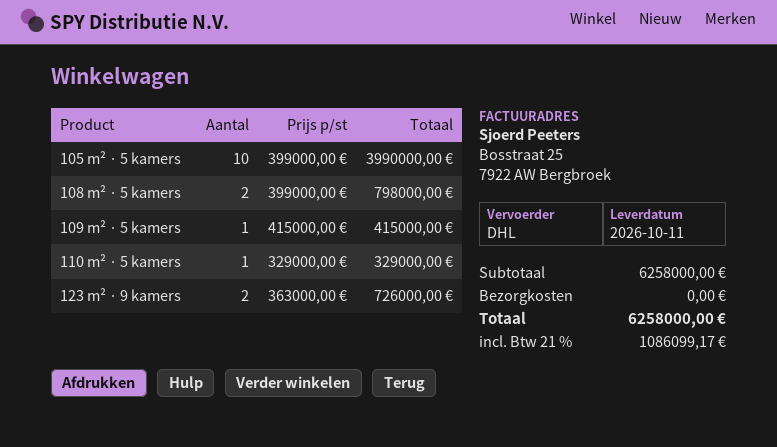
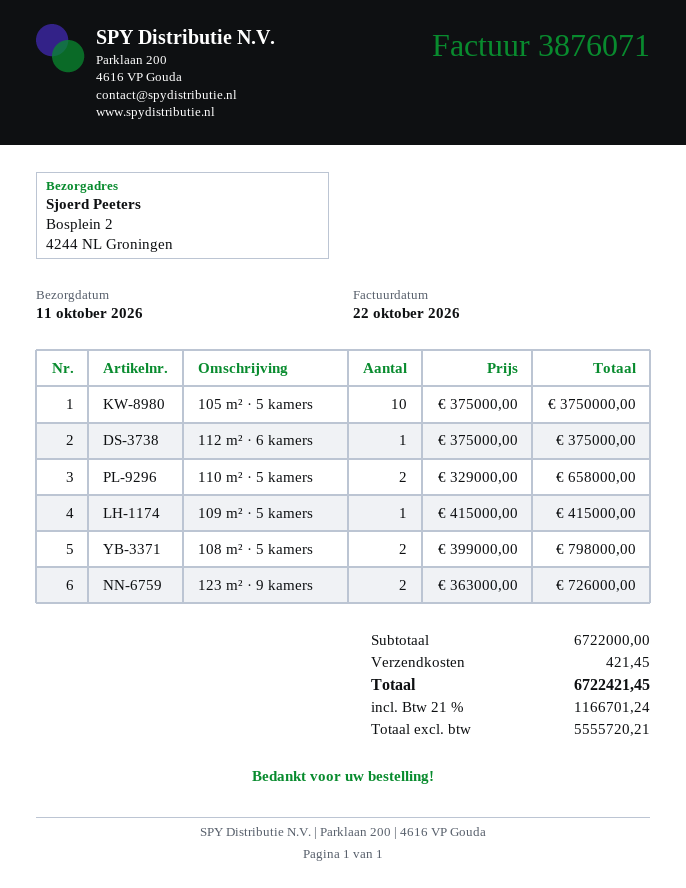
105 m² · 5 kamers: 10 x 399000.00 = 3990000.00 -> 10 x 375000.00 = 3750000.00
110 m² · 5 kamers: 1 x 329000.00 = 329000.00 -> 2 x 329000.00 = 658000.00
112 m² · 6 kamers: none -> 1 x 375000.00 = 375000.00
subtotal: 6258000.00 -> 6722000.00
shipping: 0.00 -> 421.45
tax: 21% = 1086099.17 -> 21% = 1166701.24
total: 6258000.00 -> 6722421.45

